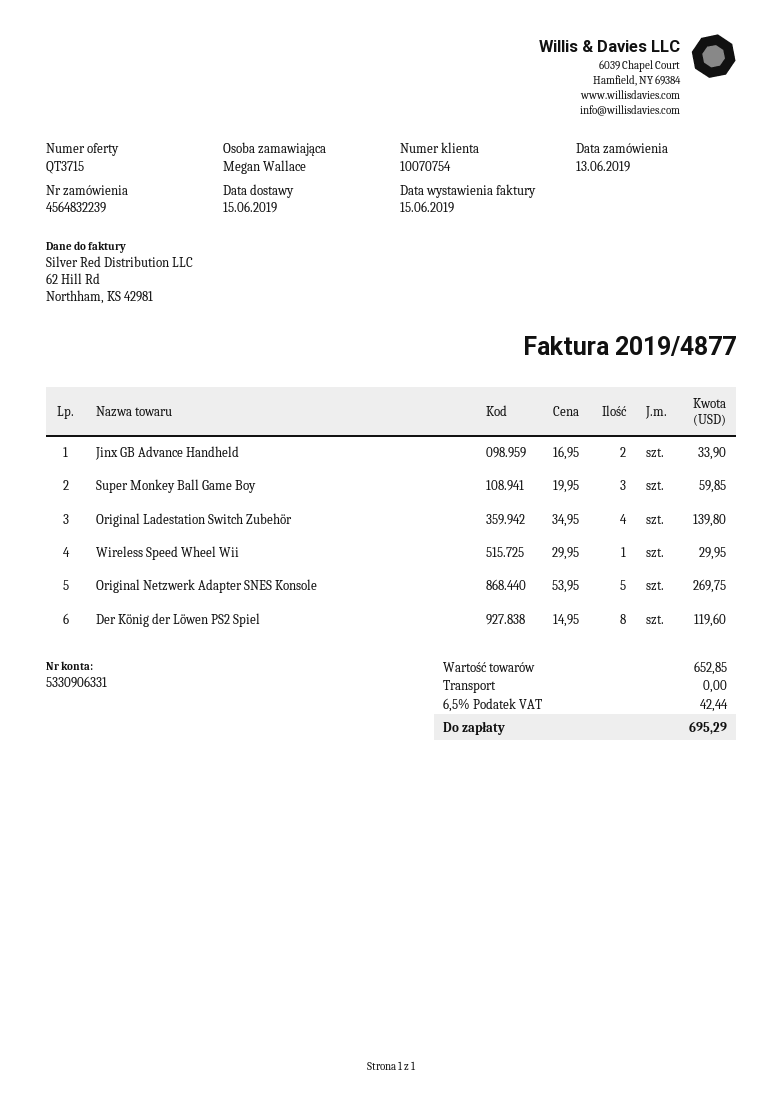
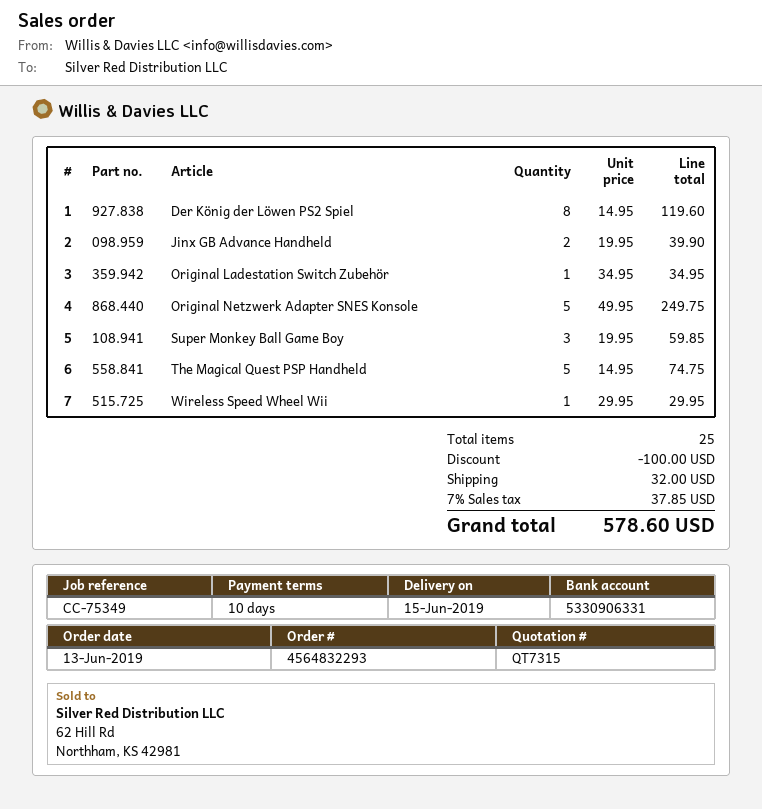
quote number: QT3715 -> QT7315
order number: 4564832239 -> 4564832293
Jinx GB Advance Handheld: 2 x 16.95 = 33.90 -> 2 x 19.95 = 39.90
Original Ladestation Switch Zubehör: 4 x 34.95 = 139.80 -> 1 x 34.95 = 34.95
Original Netzwerk Adapter SNES Konsole: 5 x 53.95 = 269.75 -> 5 x 49.95 = 249.75
The Magical Quest PSP Handheld: none -> 5 x 14.95 = 74.75
discount: none -> 100.00
shipping: 0.00 -> 32.00
tax: 6.5% = 42.44 -> 7% = 37.85
total: 695.29 -> 578.60

